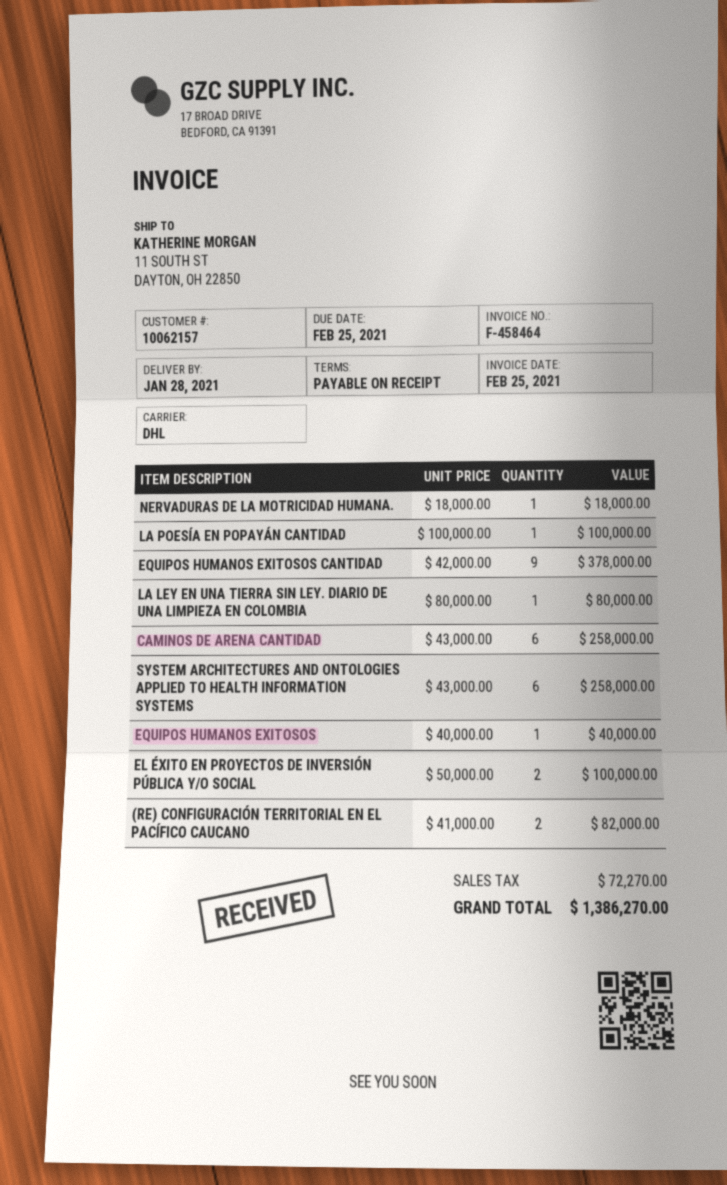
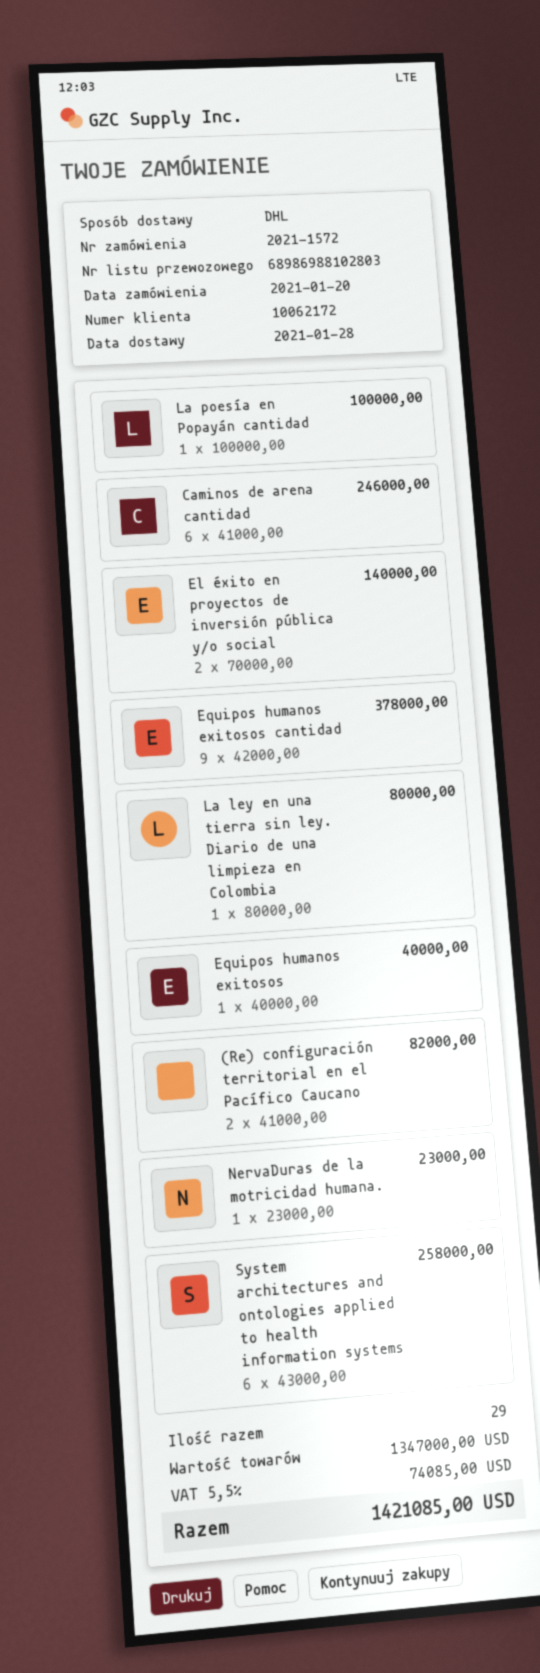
customer number: 10062157 -> 10062172
NERVADURAS DE LA MOTRICIDAD HUMANA.: 1 x 18000.00 = 18000.00 -> 1 x 23000.00 = 23000.00
CAMINOS DE ARENA CANTIDAD: 6 x 43000.00 = 258000.00 -> 6 x 41000.00 = 246000.00
EL ÉXITO EN PROYECTOS DE INVERSIÓN PÚBLICA Y/O SOCIAL: 2 x 50000.00 = 100000.00 -> 2 x 70000.00 = 140000.00
tax: 72270.00 -> 74085.00
total: 1386270.00 -> 1421085.00

